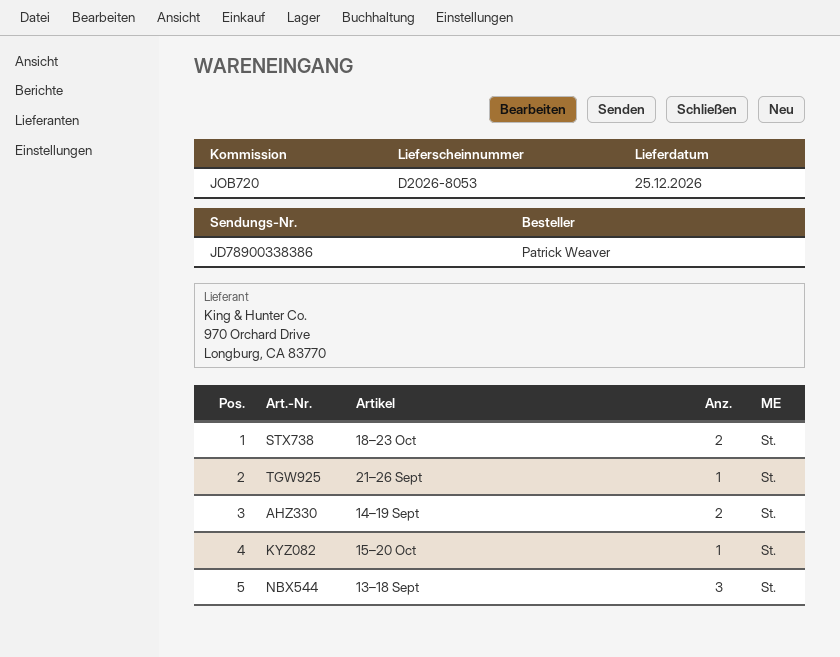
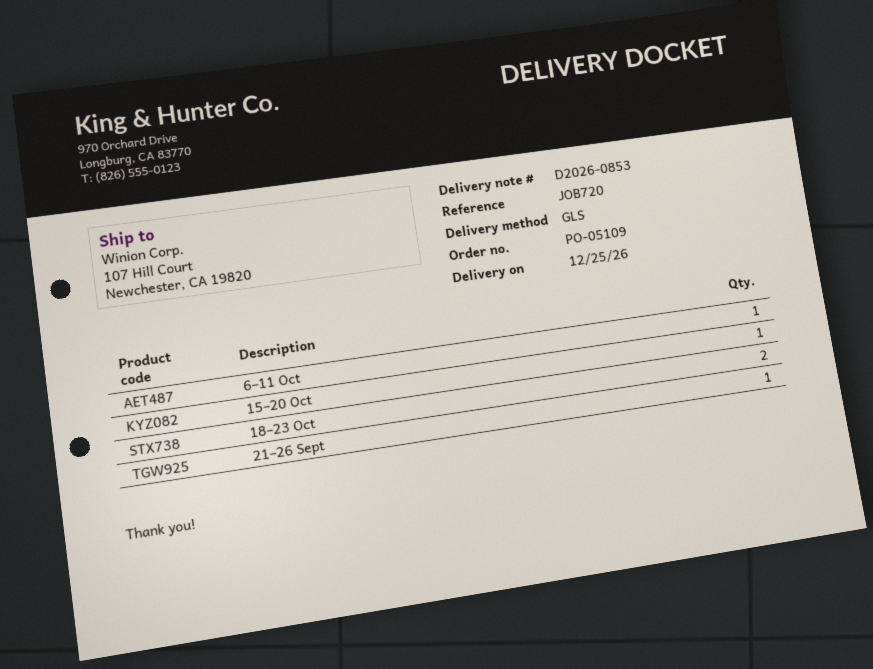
delivery note number: D2026-8053 -> D2026-0853
14–19 Sept: 2 -> none
13–18 Sept: 3 -> none
6–11 Oct: none -> 1

